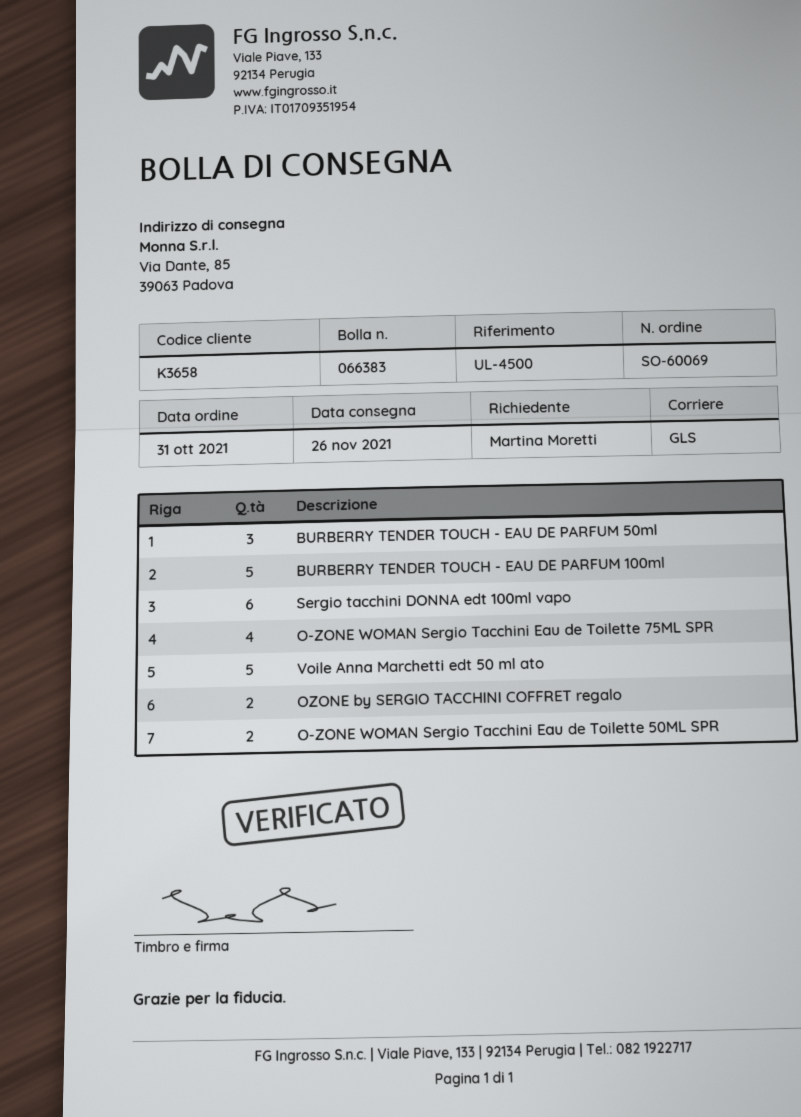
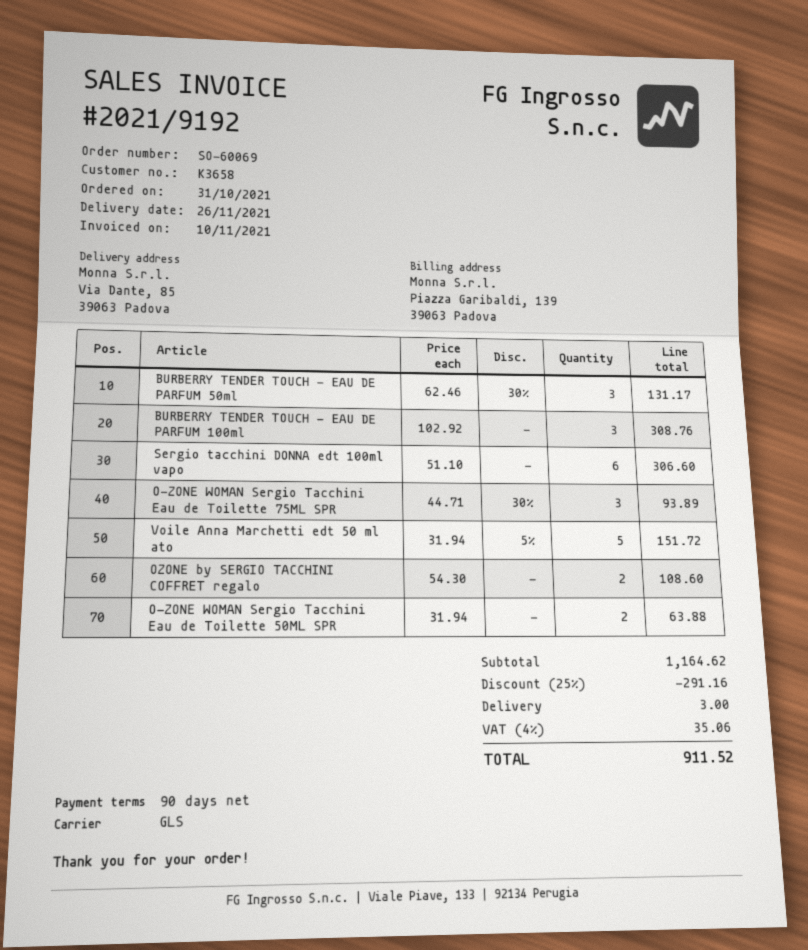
BURBERRY TENDER TOUCH - EAU DE PARFUM 100ml: 5 -> 3
O-ZONE WOMAN Sergio Tacchini Eau de Toilette 75ML SPR: 4 -> 3

